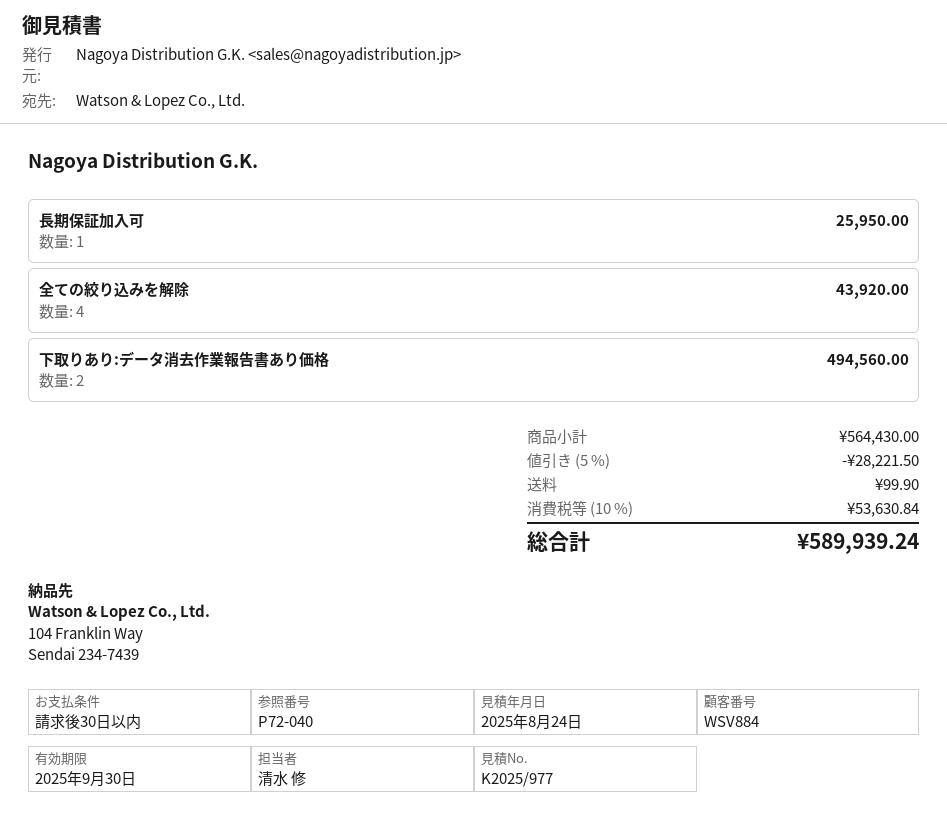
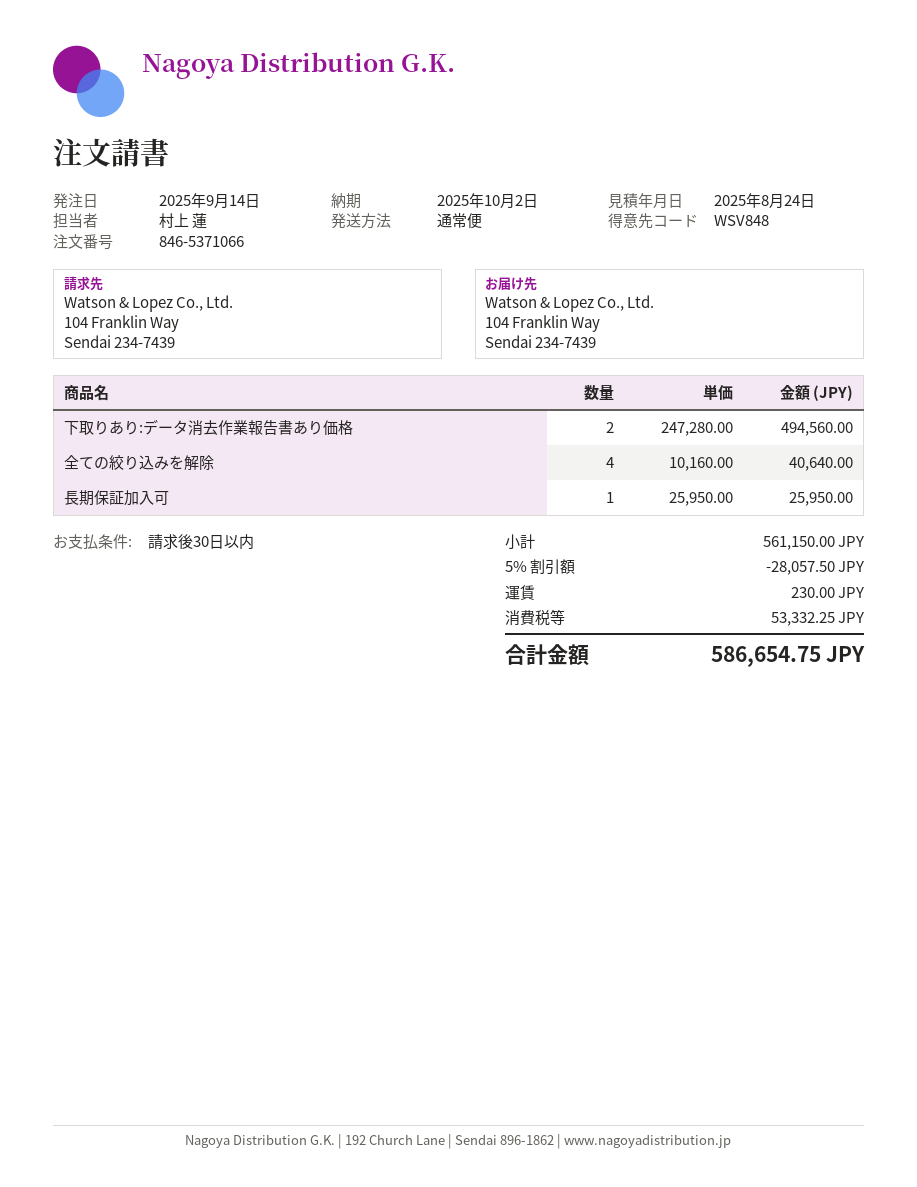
customer number: WSV884 -> WSV848
sales rep: 清水 修 -> 村上 蓮
全ての絞り込みを解除: 4 for 43920.00 -> 4 for 40640.00
subtotal: 564430.00 -> 561150.00
discount: 5% = 28221.50 -> 5% = 28057.50
shipping: 99.90 -> 230.00
tax: 53630.84 -> 53332.25
total: 589939.24 -> 586654.75

